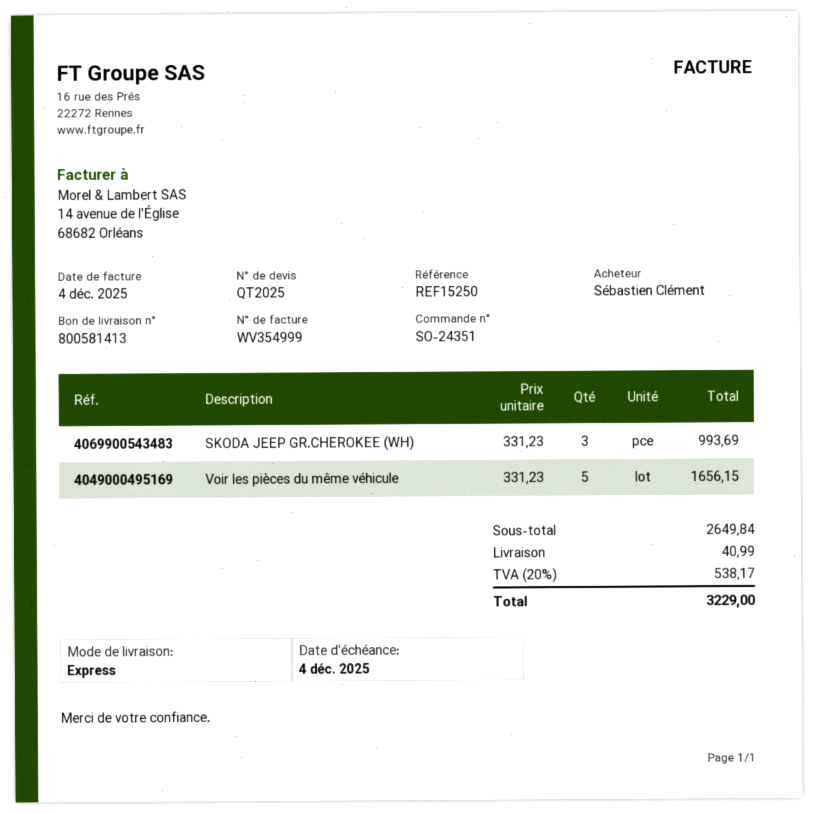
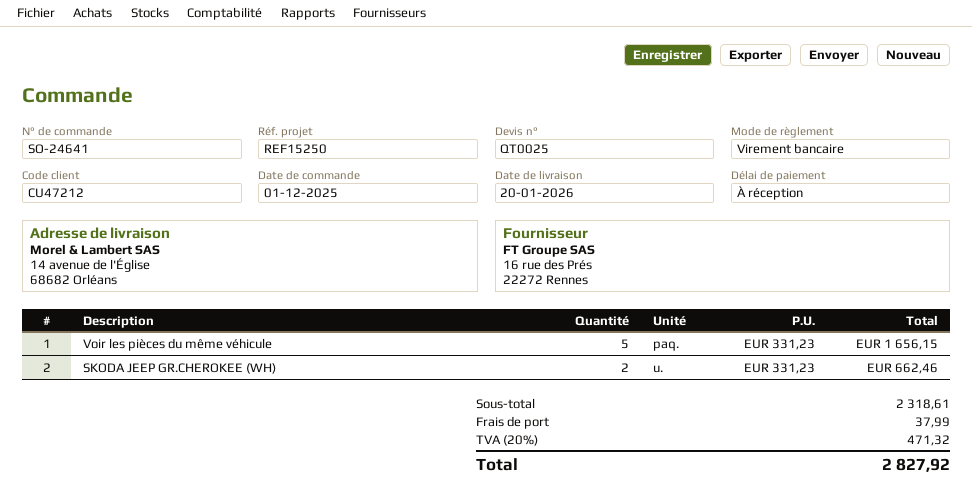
quote number: QT2025 -> QT0025
order number: SO-24351 -> SO-24641
SKODA JEEP GR.CHEROKEE (WH): 3 x 331.23 = 993.69 -> 2 x 331.23 = 662.46
subtotal: 2649.84 -> 2318.61
shipping: 40.99 -> 37.99
tax: 20% = 538.17 -> 20% = 471.32
total: 3229.00 -> 2827.92

